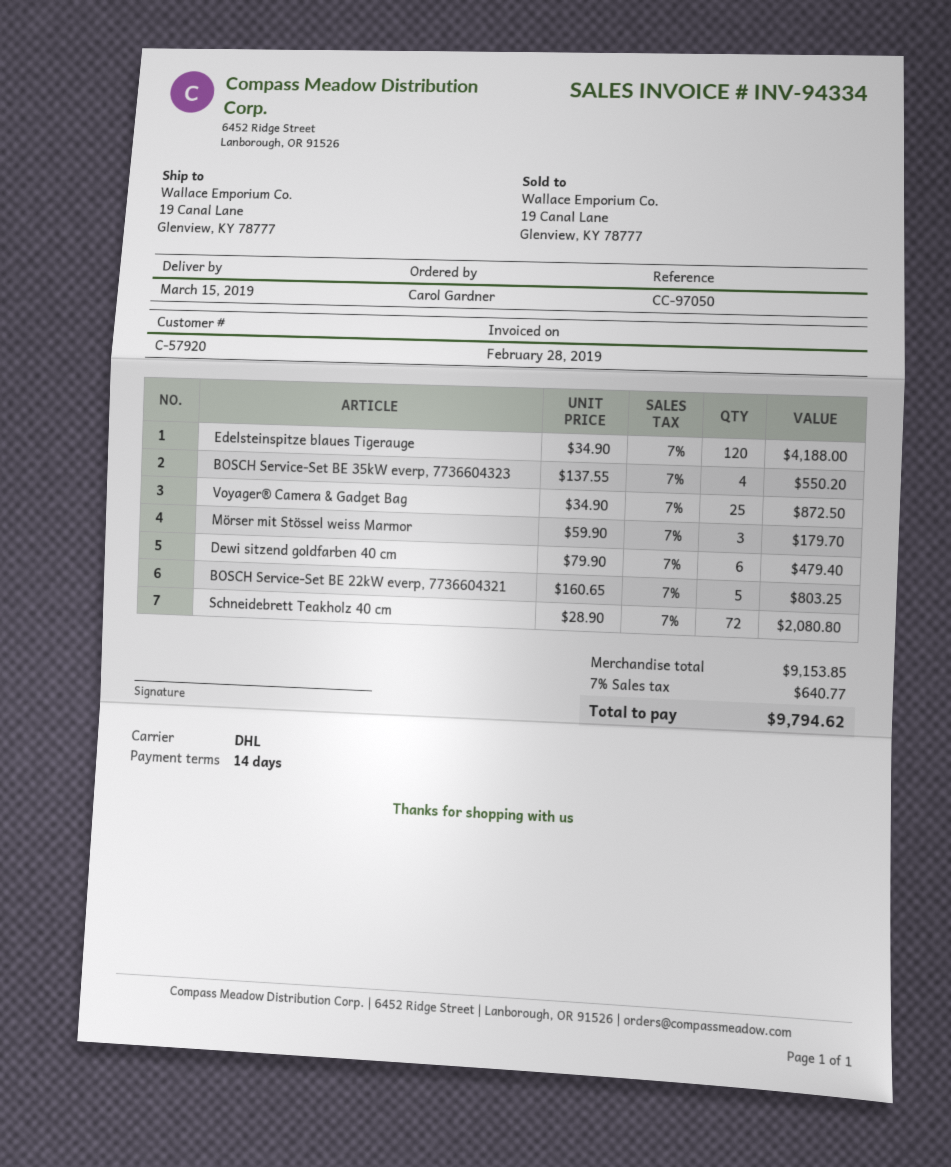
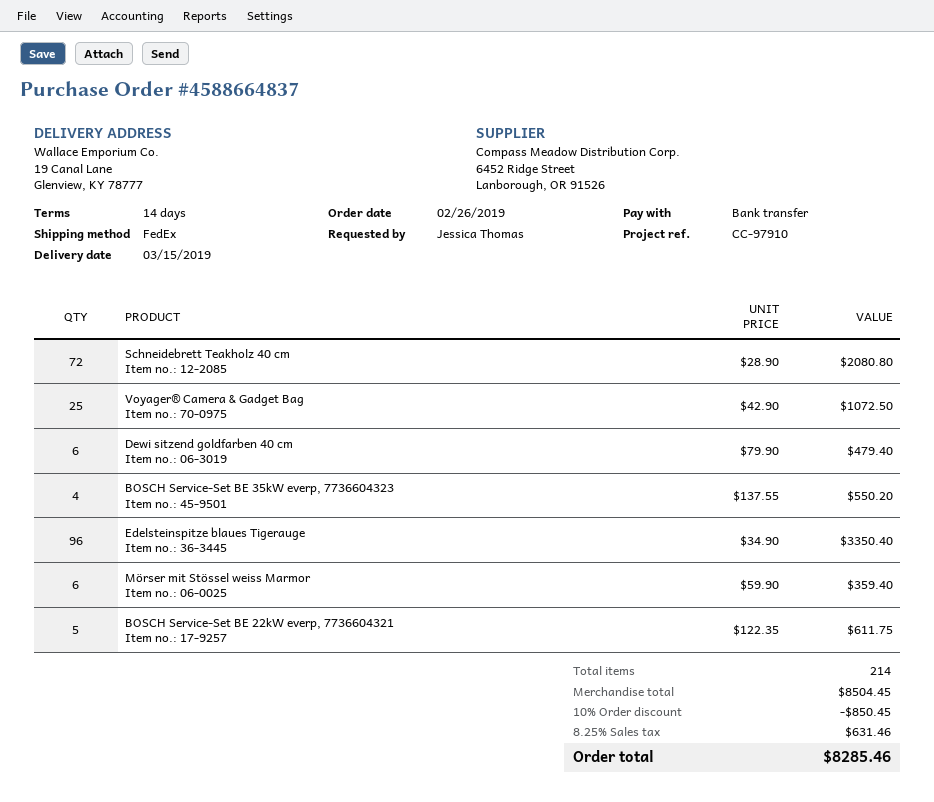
reference: CC-97050 -> CC-97910
ordered by: Carol Gardner -> Jessica Thomas
shipping method: DHL -> FedEx
Edelsteinspitze blaues Tigerauge: 120 x 34.90 = 4188.00 -> 96 x 34.90 = 3350.40
Voyager® Camera & Gadget Bag: 25 x 34.90 = 872.50 -> 25 x 42.90 = 1072.50
Mörser mit Stössel weiss Marmor: 3 x 59.90 = 179.70 -> 6 x 59.90 = 359.40
BOSCH Service-Set BE 22kW everp, 7736604321: 5 x 160.65 = 803.25 -> 5 x 122.35 = 611.75
subtotal: 9153.85 -> 8504.45
discount: none -> 10% = 850.45
tax: 7% = 640.77 -> 8.25% = 631.46
total: 9794.62 -> 8285.46

